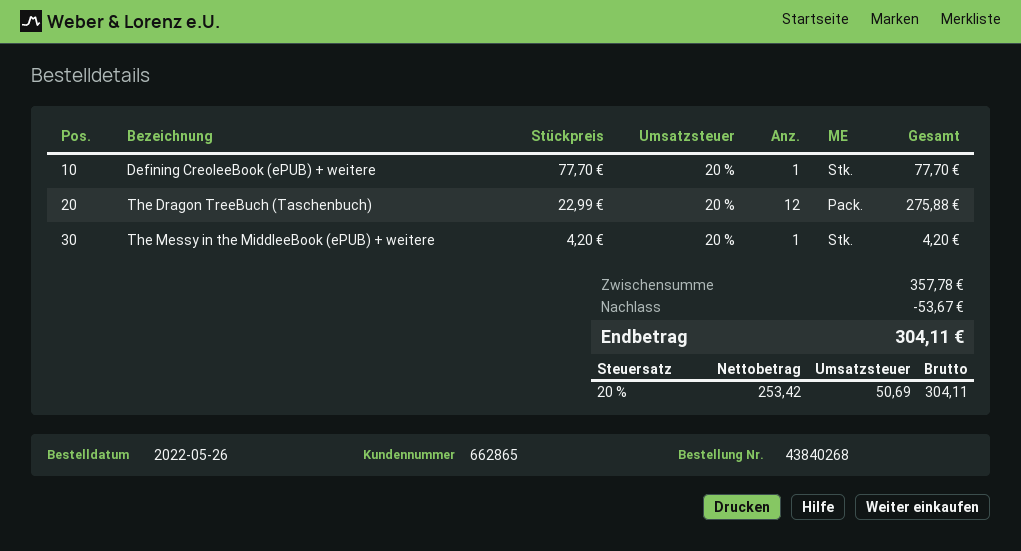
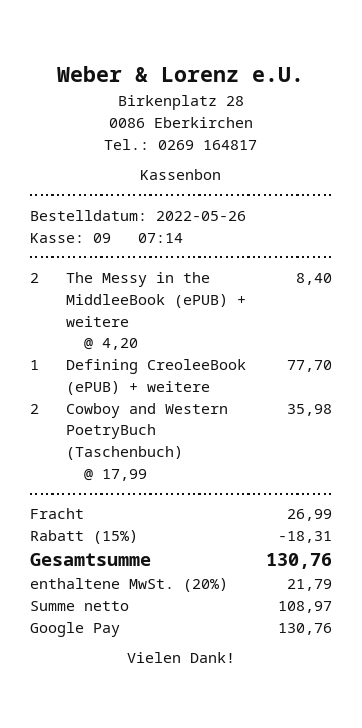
The Dragon TreeBuch (Taschenbuch): 12 x 22.99 = 275.88 -> none
The Messy in the MiddleeBook (ePUB) + weitere: 1 x 4.20 = 4.20 -> 2 x 4.20 = 8.40
Cowboy and Western PoetryBuch (Taschenbuch): none -> 2 x 17.99 = 35.98
discount: 53.67 -> 18.31
shipping: none -> 26.99
net: 253.42 -> 108.97
tax: 20% = 50.69 -> 20% = 21.79
total: 304.11 -> 130.76

